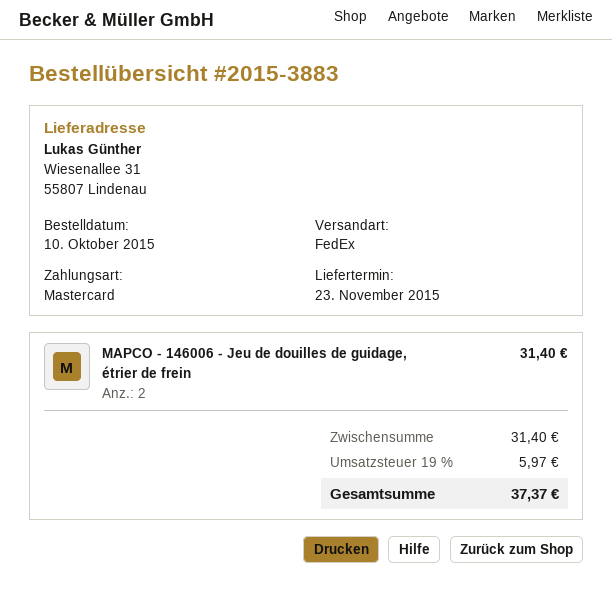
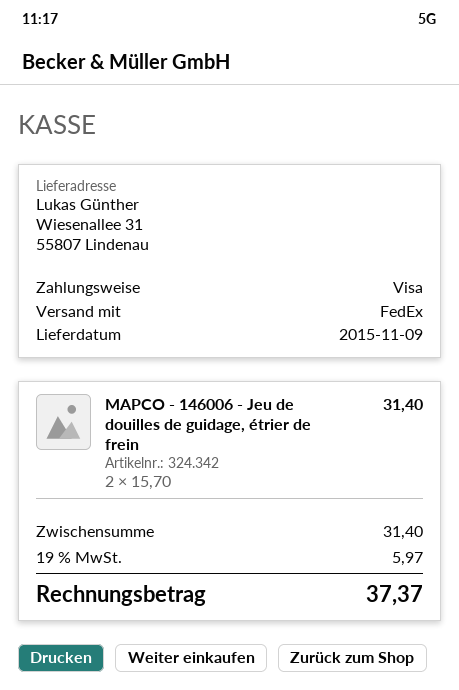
delivery date: 2015-11-23 -> 2015-11-09
payment method: Mastercard -> Visa

